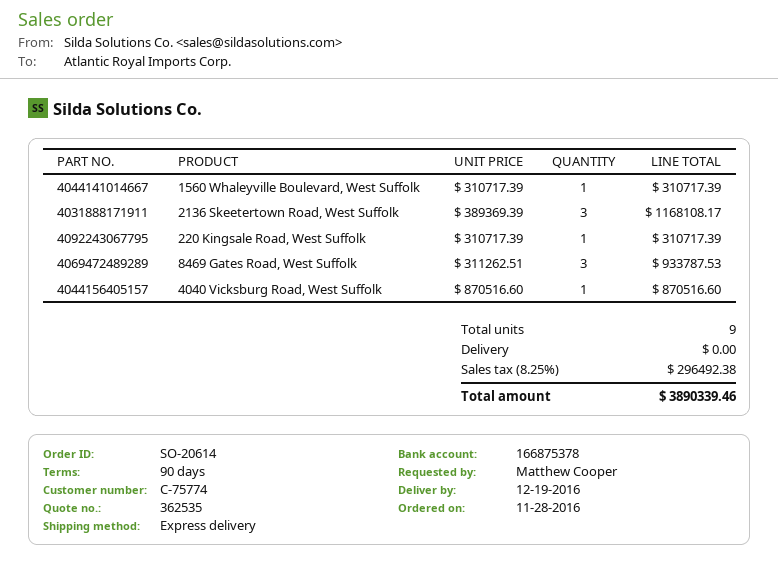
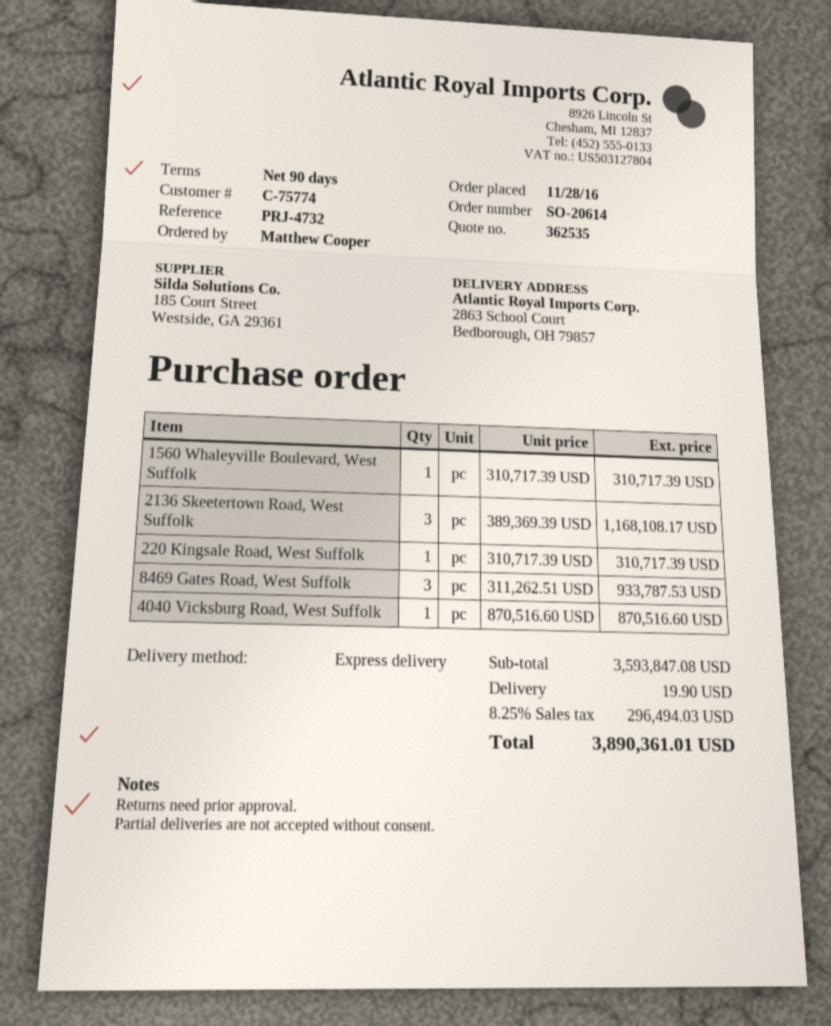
shipping: 0.00 -> 19.90
tax: 8.25% = 296492.38 -> 8.25% = 296494.03
total: 3890339.46 -> 3890361.01

